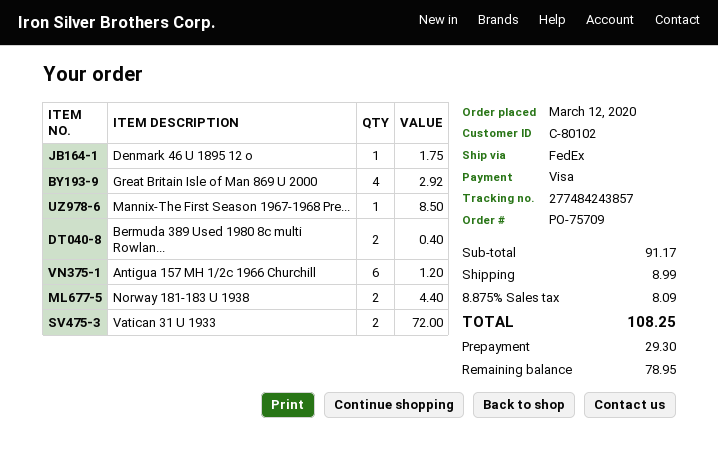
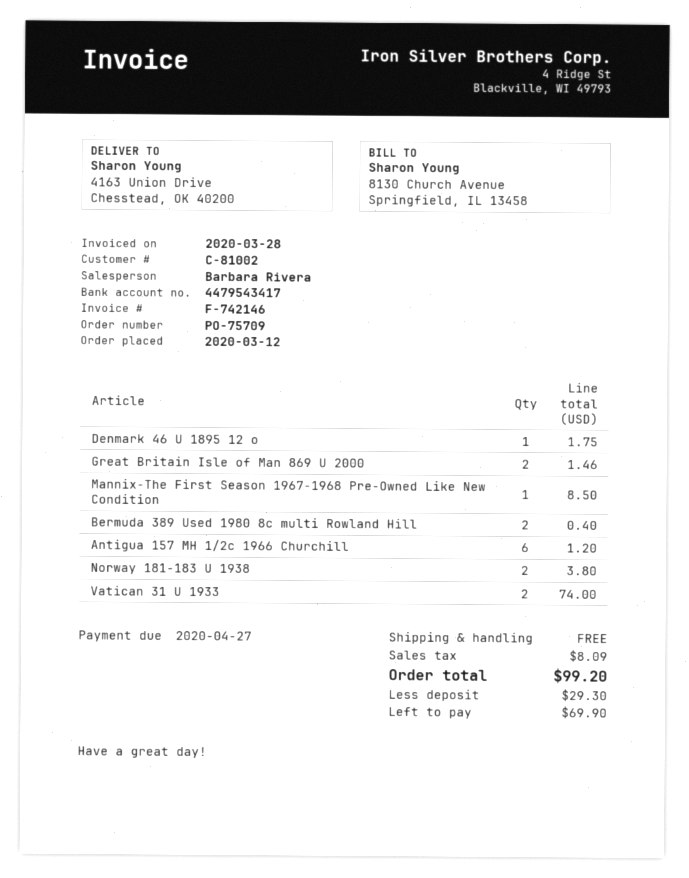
customer number: C-80102 -> C-81002
Great Britain Isle of Man 869 U 2000: 4 for 2.92 -> 2 for 1.46
Norway 181-183 U 1938: 2 for 4.40 -> 2 for 3.80
Vatican 31 U 1933: 2 for 72.00 -> 2 for 74.00
shipping: 8.99 -> 0.00
total: 108.25 -> 99.20
balance: 78.95 -> 69.90

